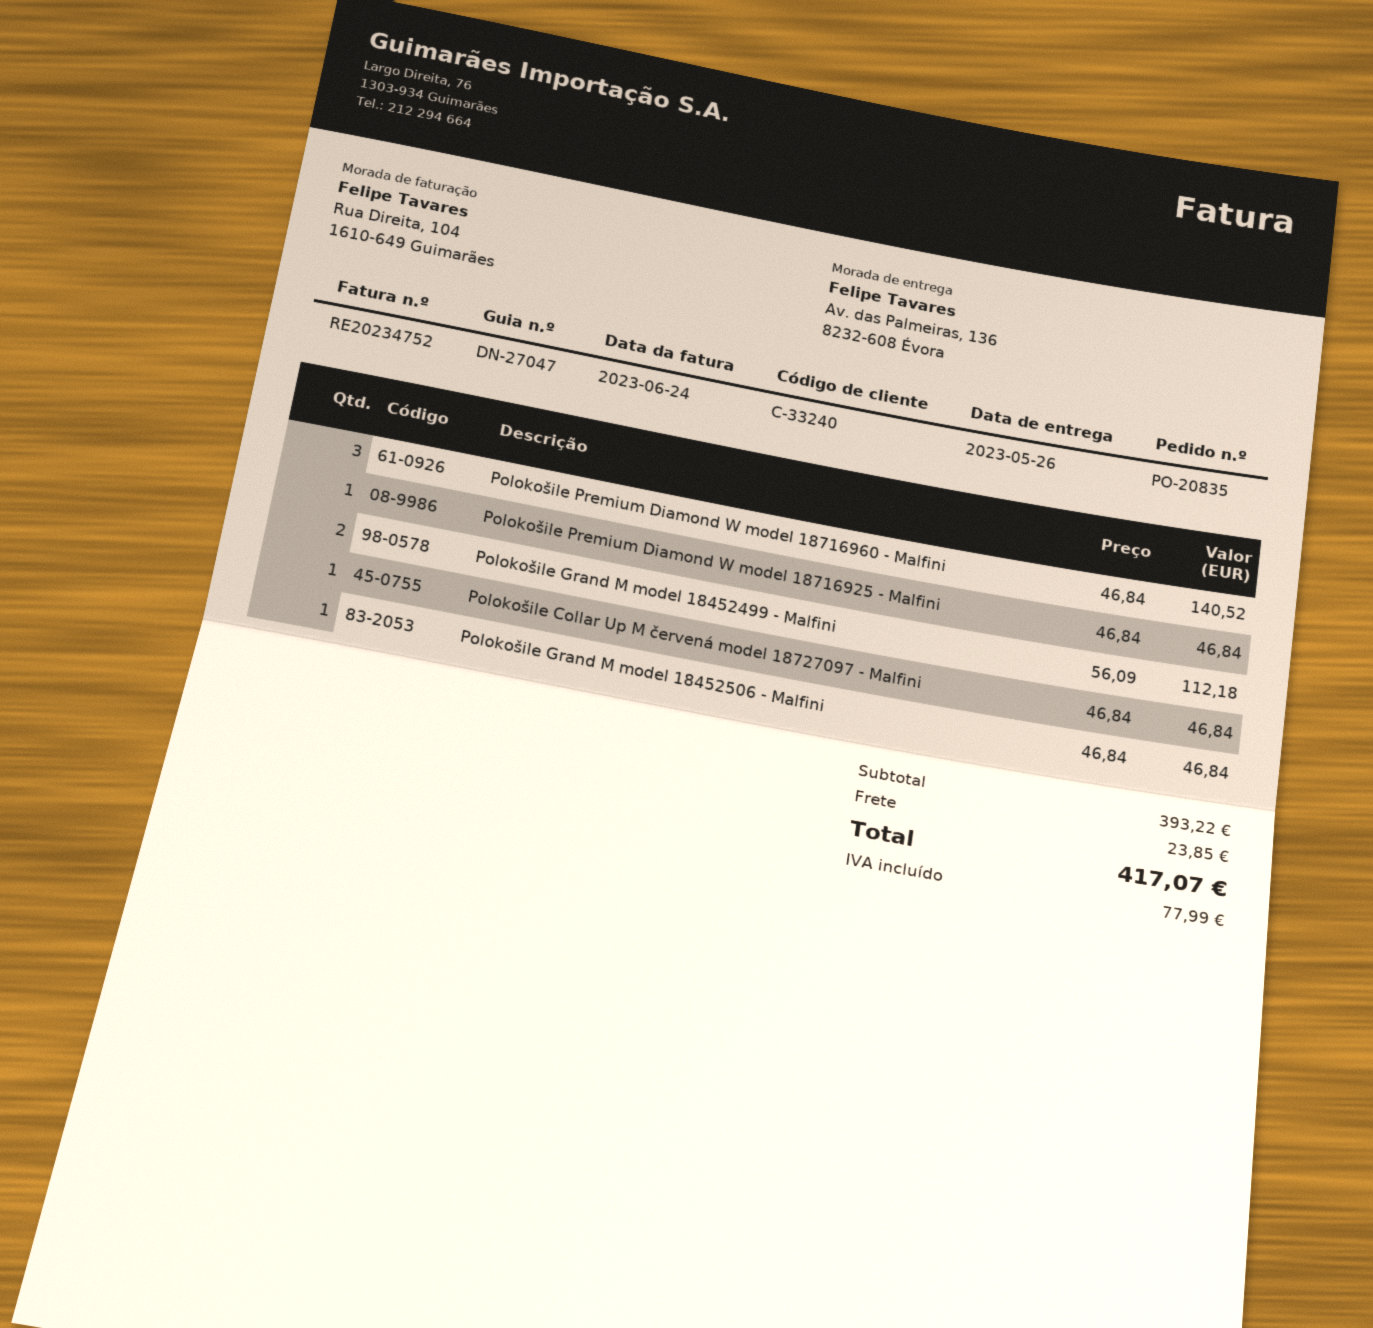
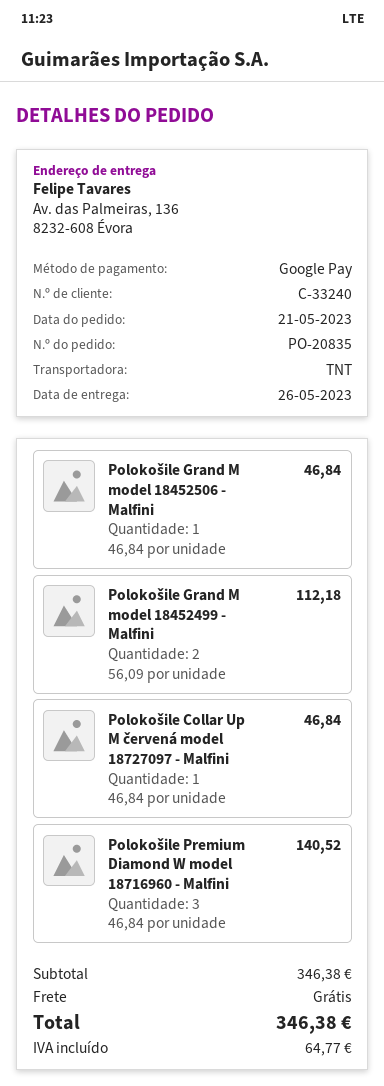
Polokošile Premium Diamond W model 18716925 - Malfini: 1 x 46.84 = 46.84 -> none
subtotal: 393.22 -> 346.38
shipping: 23.85 -> 0.00
tax: 77.99 -> 64.77
total: 417.07 -> 346.38

